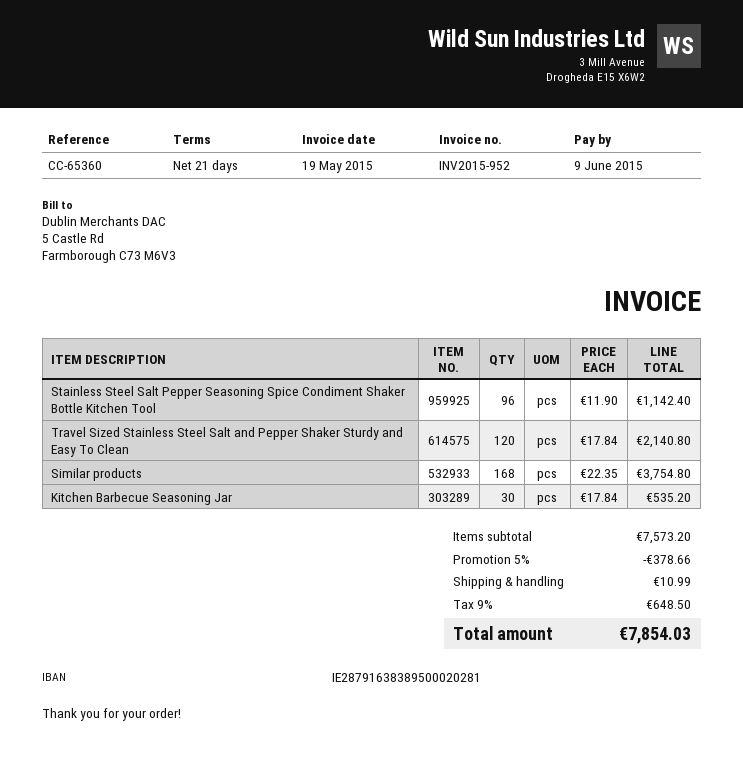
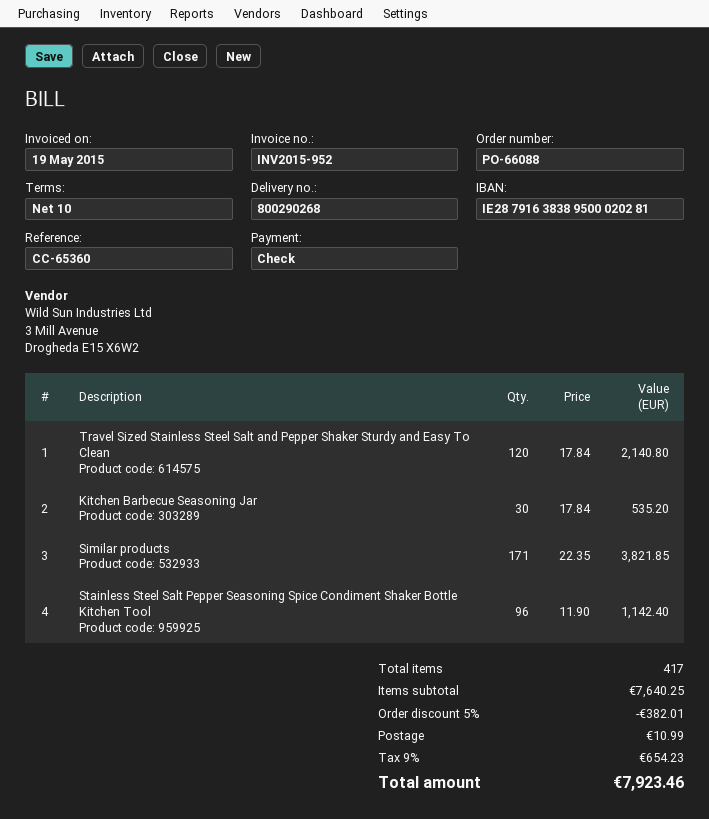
payment terms: 21 days -> 10 days
Similar products: 168 x 22.35 = 3754.80 -> 171 x 22.35 = 3821.85
subtotal: 7573.20 -> 7640.25
discount: 5% = 378.66 -> 5% = 382.01
tax: 9% = 648.50 -> 9% = 654.23
total: 7854.03 -> 7923.46

